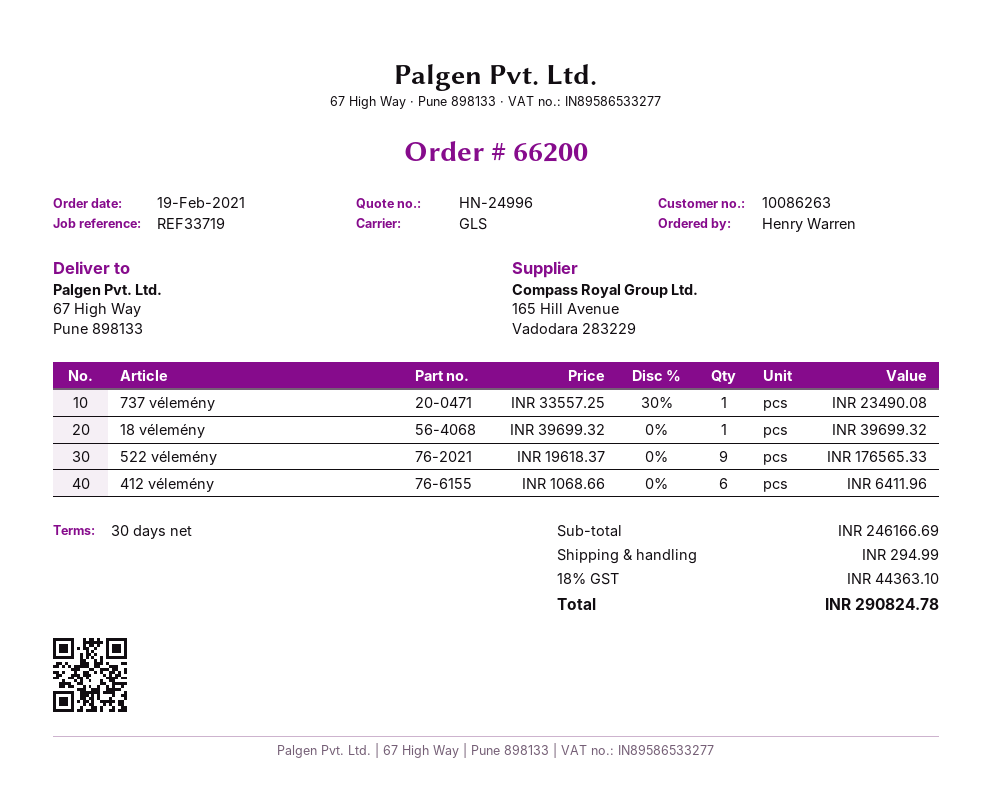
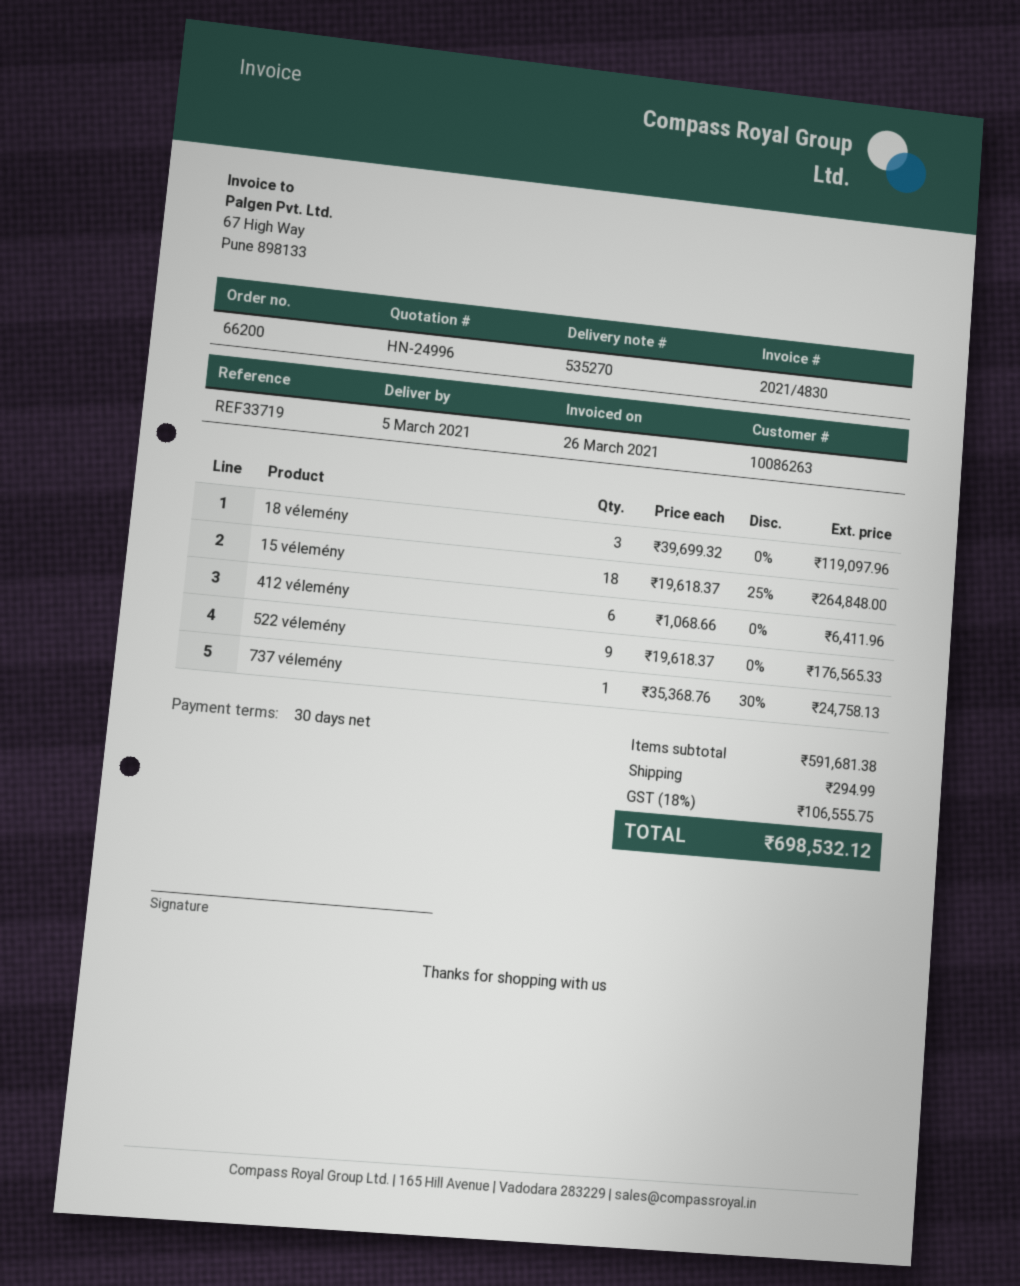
737 vélemény: 1 x 33557.25 - 30% = 23490.08 -> 1 x 35368.76 - 30% = 24758.13
18 vélemény: 1 x 39699.32 = 39699.32 -> 3 x 39699.32 = 119097.96
15 vélemény: none -> 18 x 19618.37 - 25% = 264848.00
subtotal: 246166.69 -> 591681.38
tax: 18% = 44363.10 -> 18% = 106555.75
total: 290824.78 -> 698532.12

